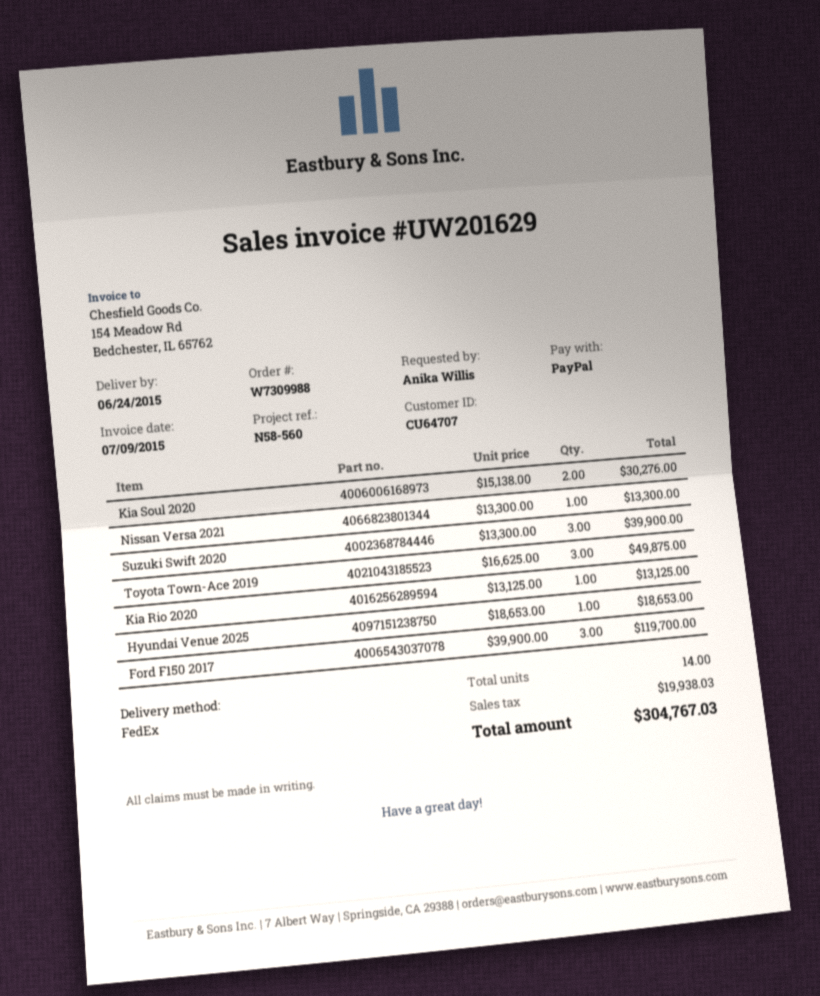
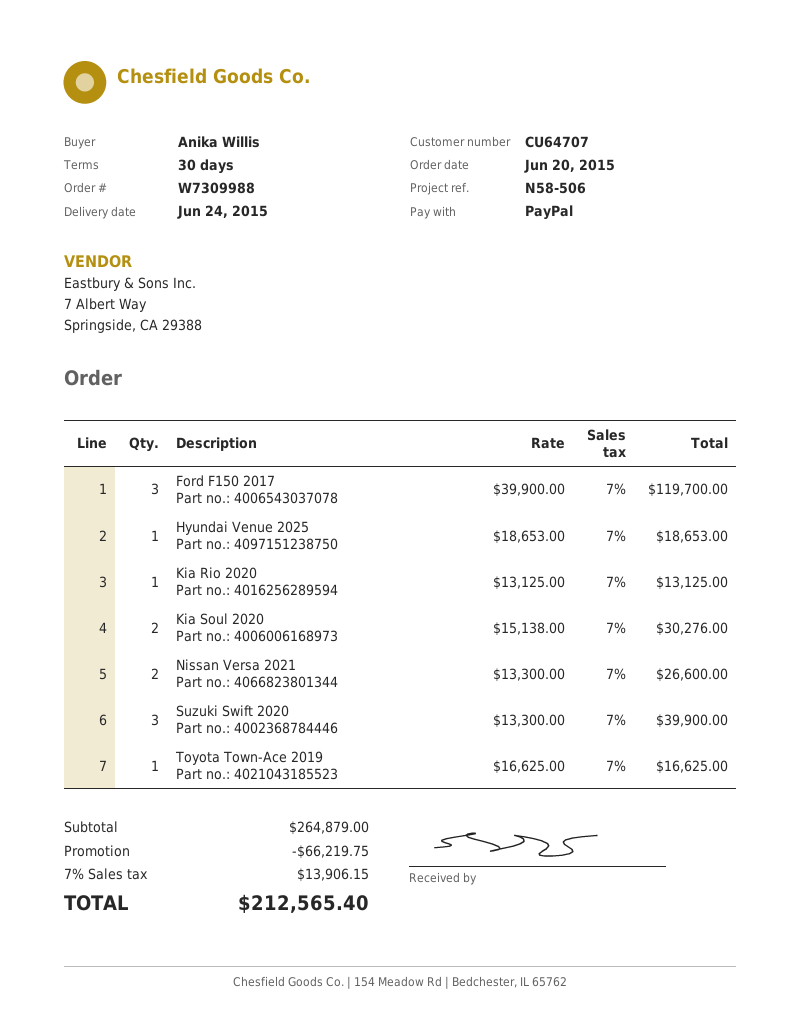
reference: N58-560 -> N58-506
Nissan Versa 2021: 1 x 13300.00 = 13300.00 -> 2 x 13300.00 = 26600.00
Toyota Town-Ace 2019: 3 x 16625.00 = 49875.00 -> 1 x 16625.00 = 16625.00
discount: none -> 66219.75
tax: 19938.03 -> 13906.15
total: 304767.03 -> 212565.40

